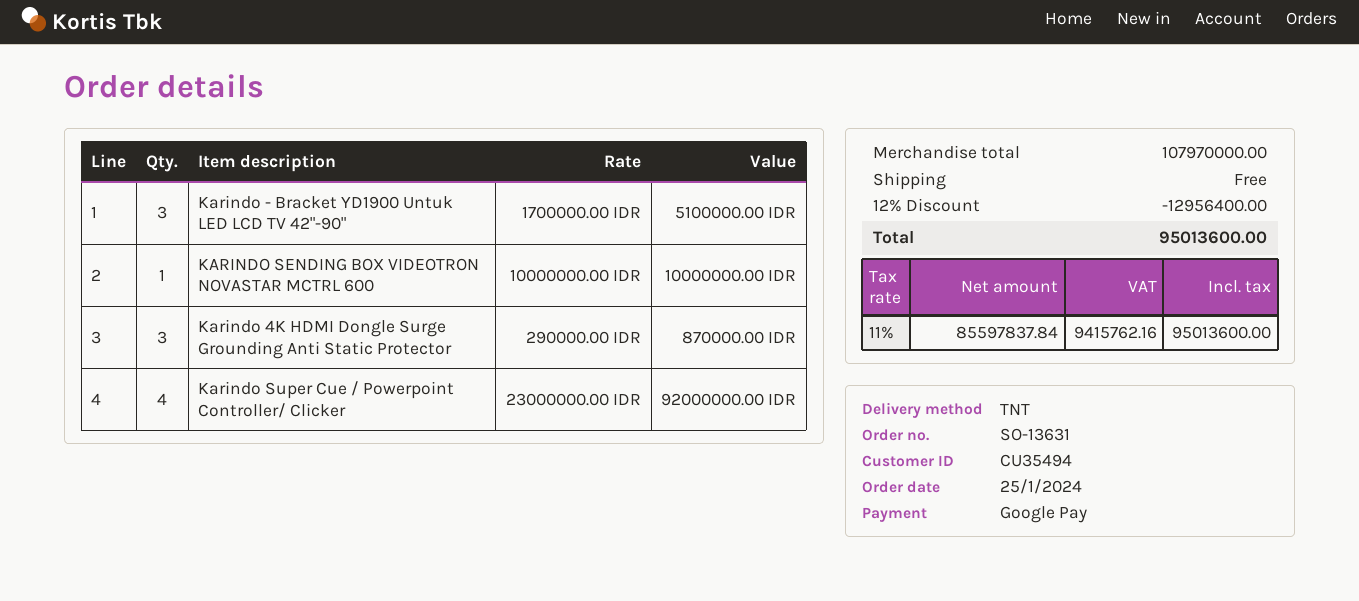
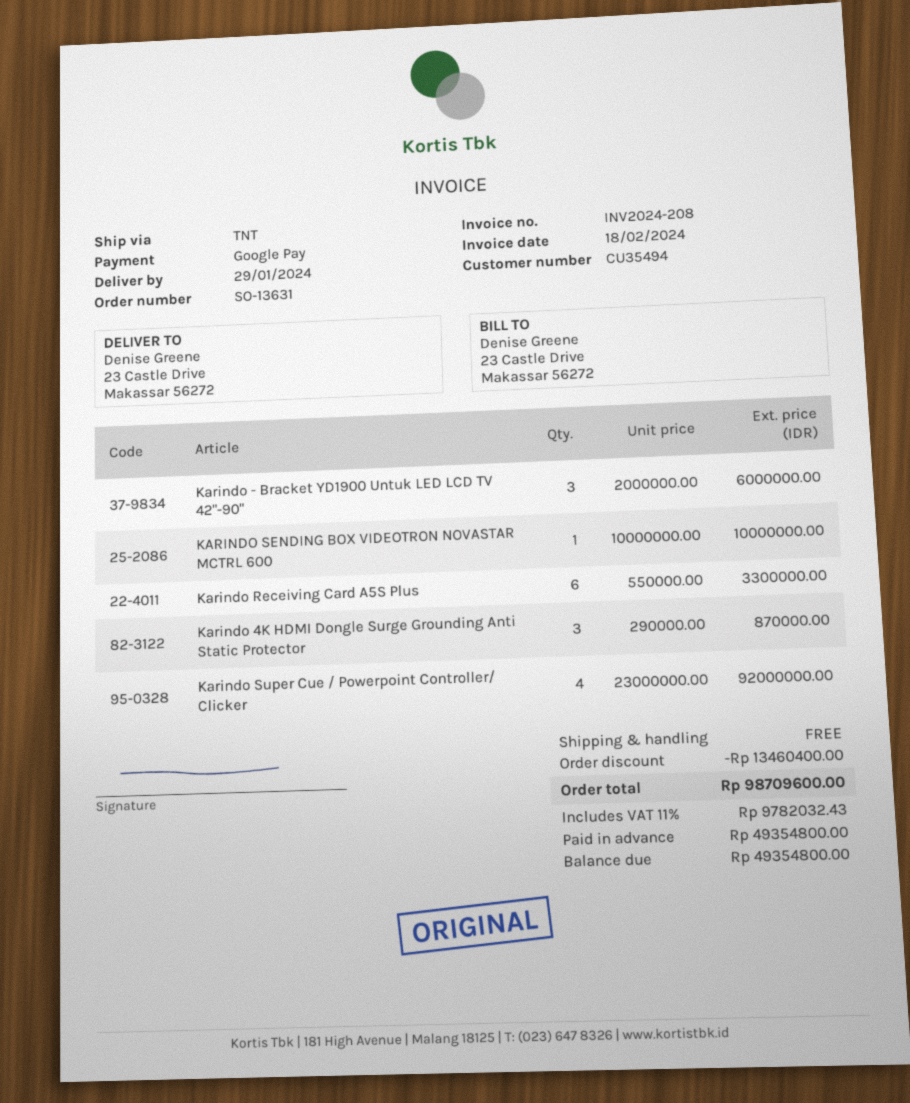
Karindo - Bracket YD1900 Untuk LED LCD TV 42"-90": 3 x 1700000.00 = 5100000.00 -> 3 x 2000000.00 = 6000000.00
Karindo Receiving Card A5S Plus: none -> 6 x 550000.00 = 3300000.00
discount: 12956400.00 -> 13460400.00
tax: 11% = 9415762.16 -> 11% = 9782032.43
total: 95013600.00 -> 98709600.00

